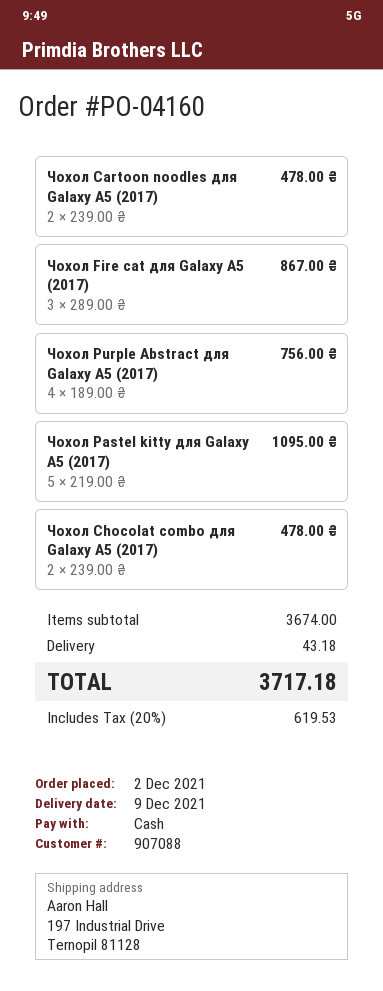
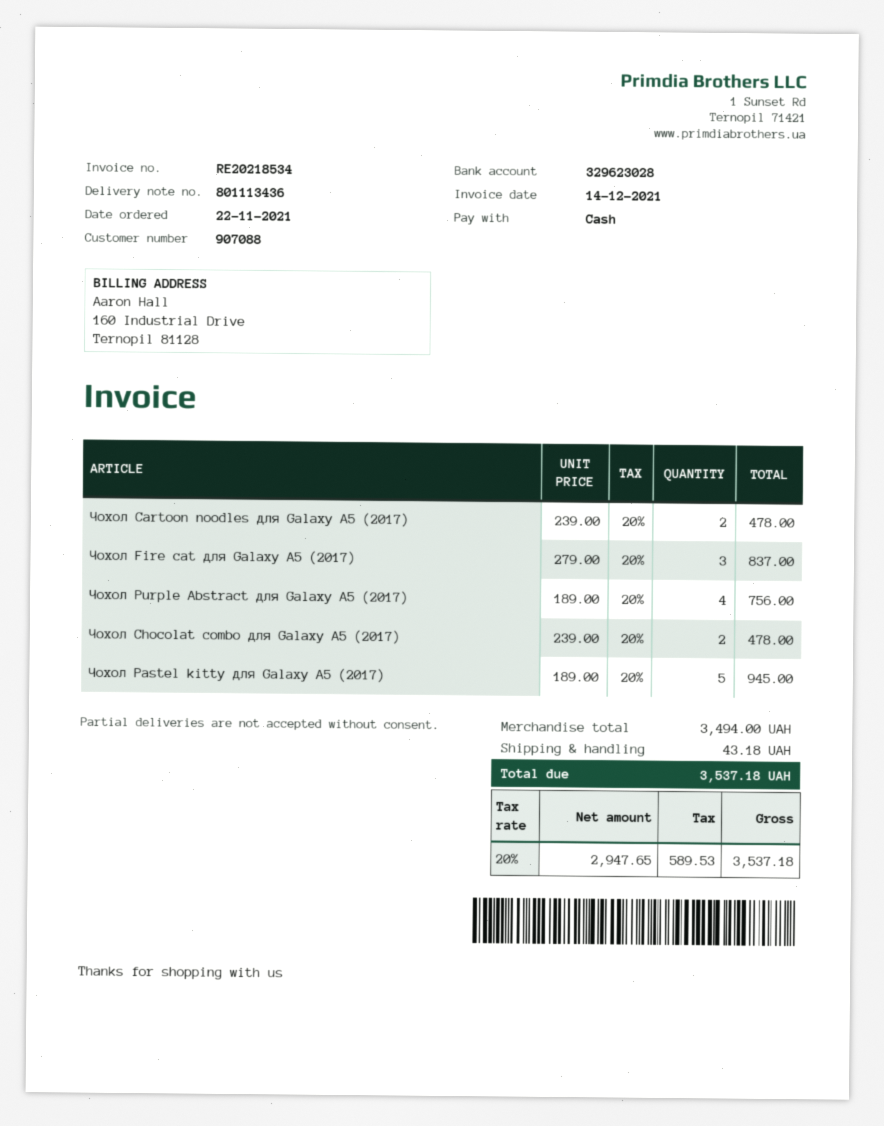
order date: 2021-12-02 -> 2021-11-22
Чохол Fire cat для Galaxy A5 (2017): 3 x 289.00 = 867.00 -> 3 x 279.00 = 837.00
Чохол Pastel kitty для Galaxy A5 (2017): 5 x 219.00 = 1095.00 -> 5 x 189.00 = 945.00
subtotal: 3674.00 -> 3494.00
tax: 20% = 619.53 -> 20% = 589.53
total: 3717.18 -> 3537.18

